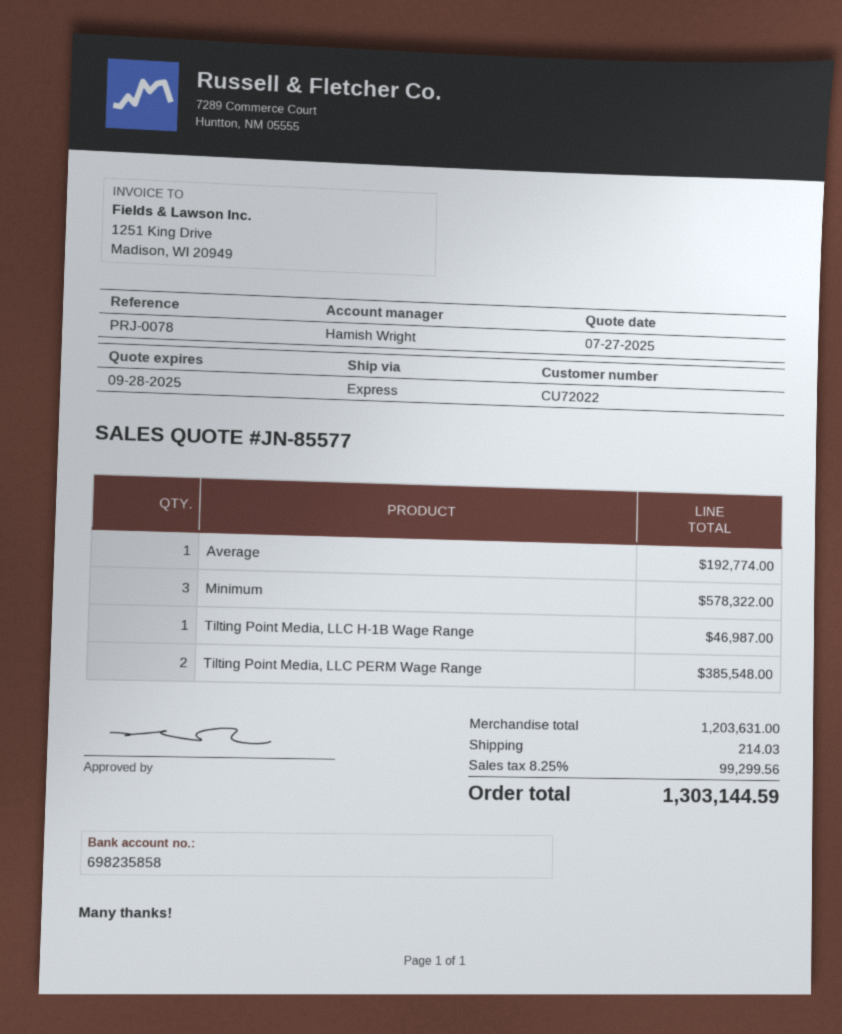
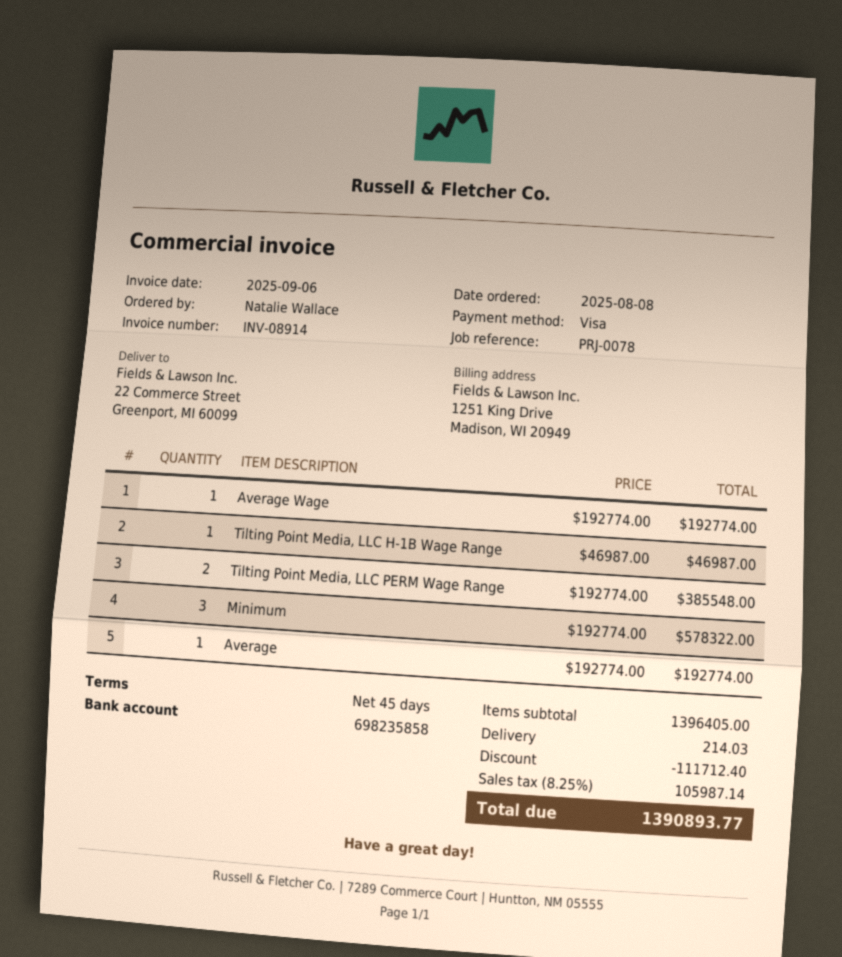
Average Wage: none -> 1 for 192774.00
subtotal: 1203631.00 -> 1396405.00
discount: none -> 111712.40
tax: 8.25% = 99299.56 -> 8.25% = 105987.14
total: 1303144.59 -> 1390893.77

